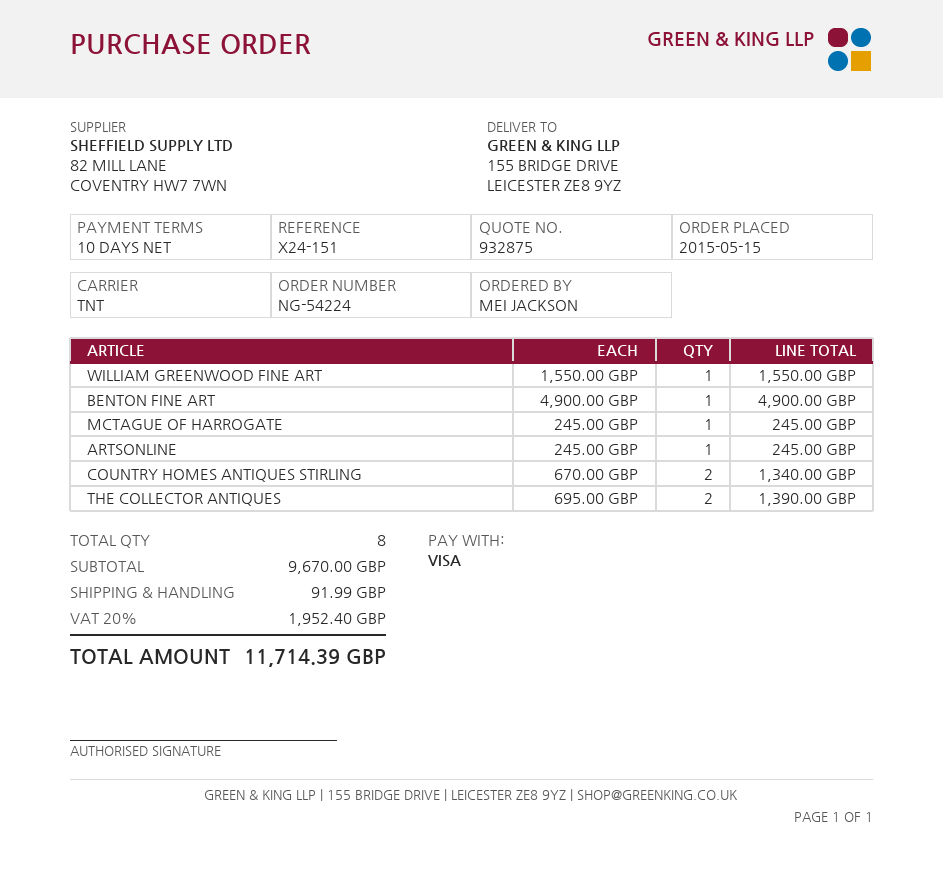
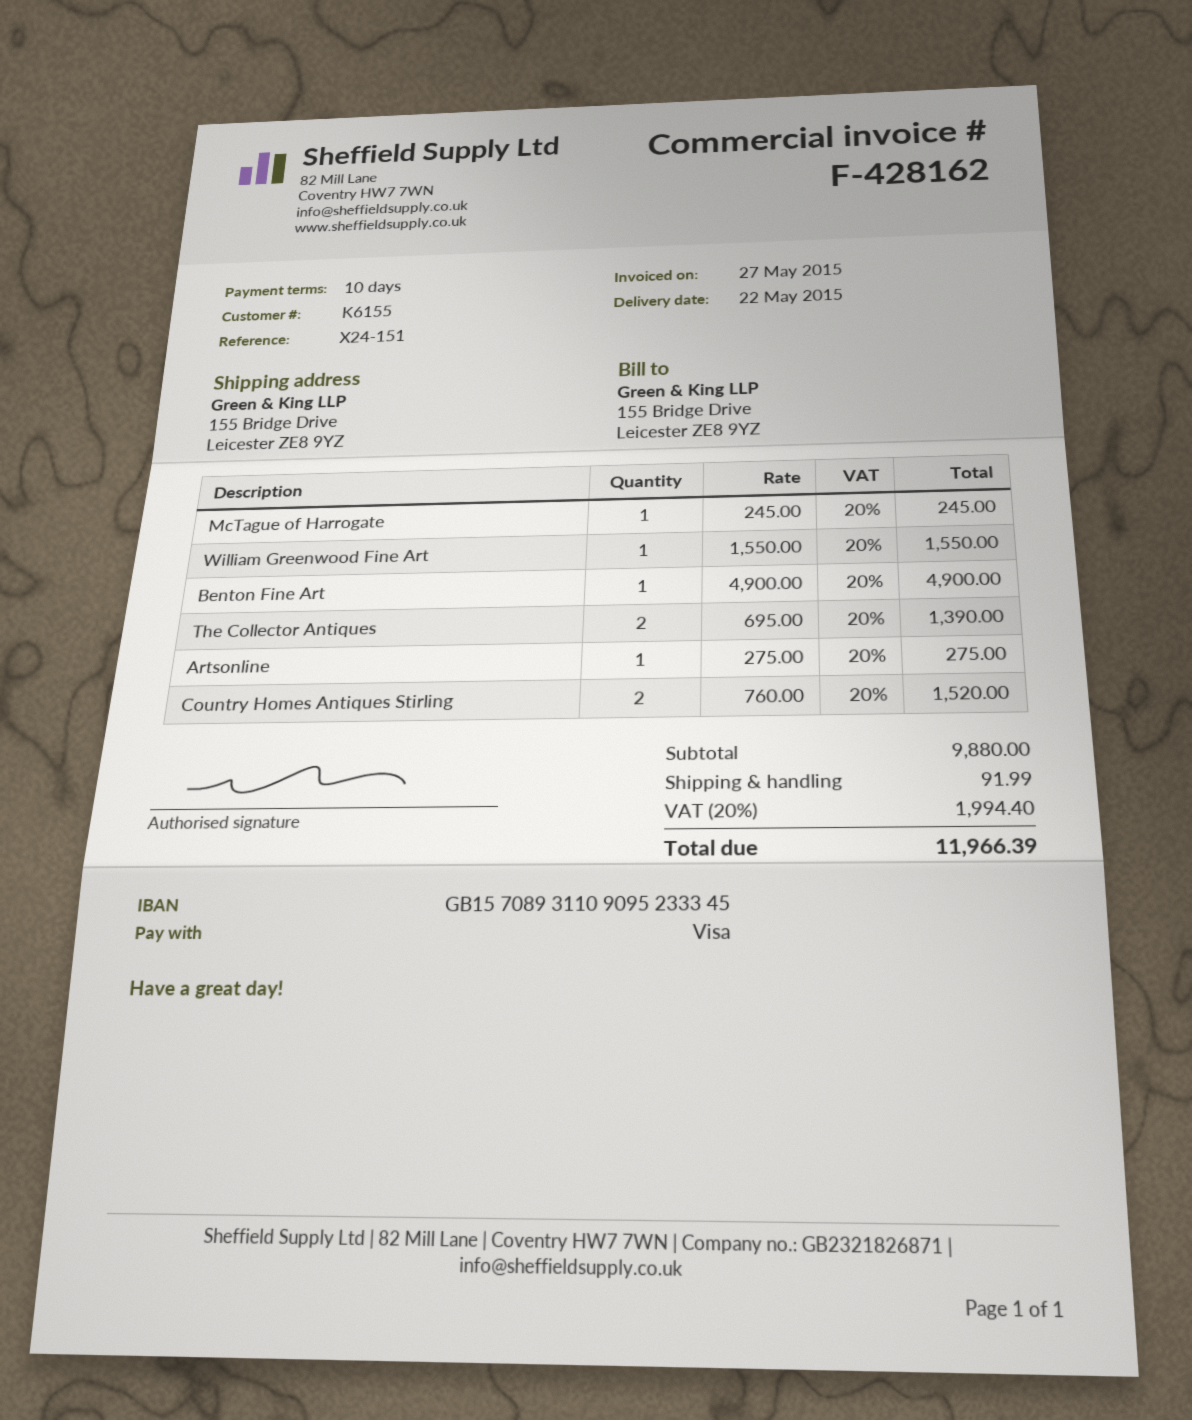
ARTSONLINE: 1 x 245.00 = 245.00 -> 1 x 275.00 = 275.00
COUNTRY HOMES ANTIQUES STIRLING: 2 x 670.00 = 1340.00 -> 2 x 760.00 = 1520.00
subtotal: 9670.00 -> 9880.00
tax: 20% = 1952.40 -> 20% = 1994.40
total: 11714.39 -> 11966.39

